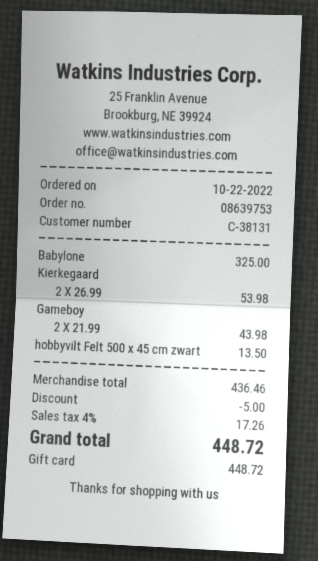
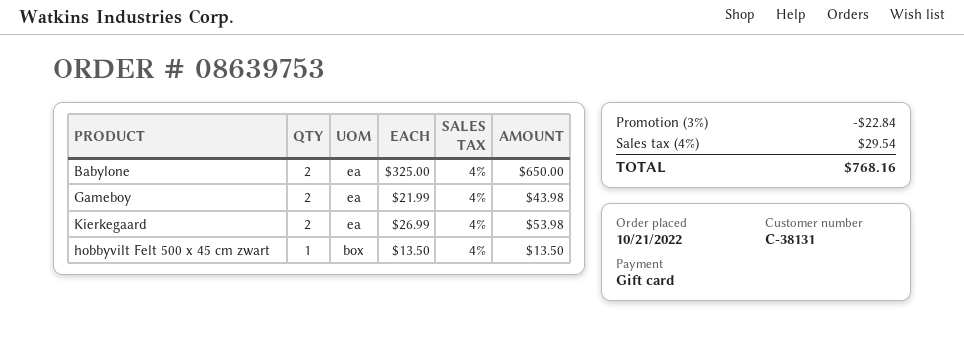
order date: 2022-10-22 -> 2022-10-21
Babylone: 1 x 325.00 = 325.00 -> 2 x 325.00 = 650.00
discount: 5.00 -> 22.84
tax: 4% = 17.26 -> 4% = 29.54
total: 448.72 -> 768.16

